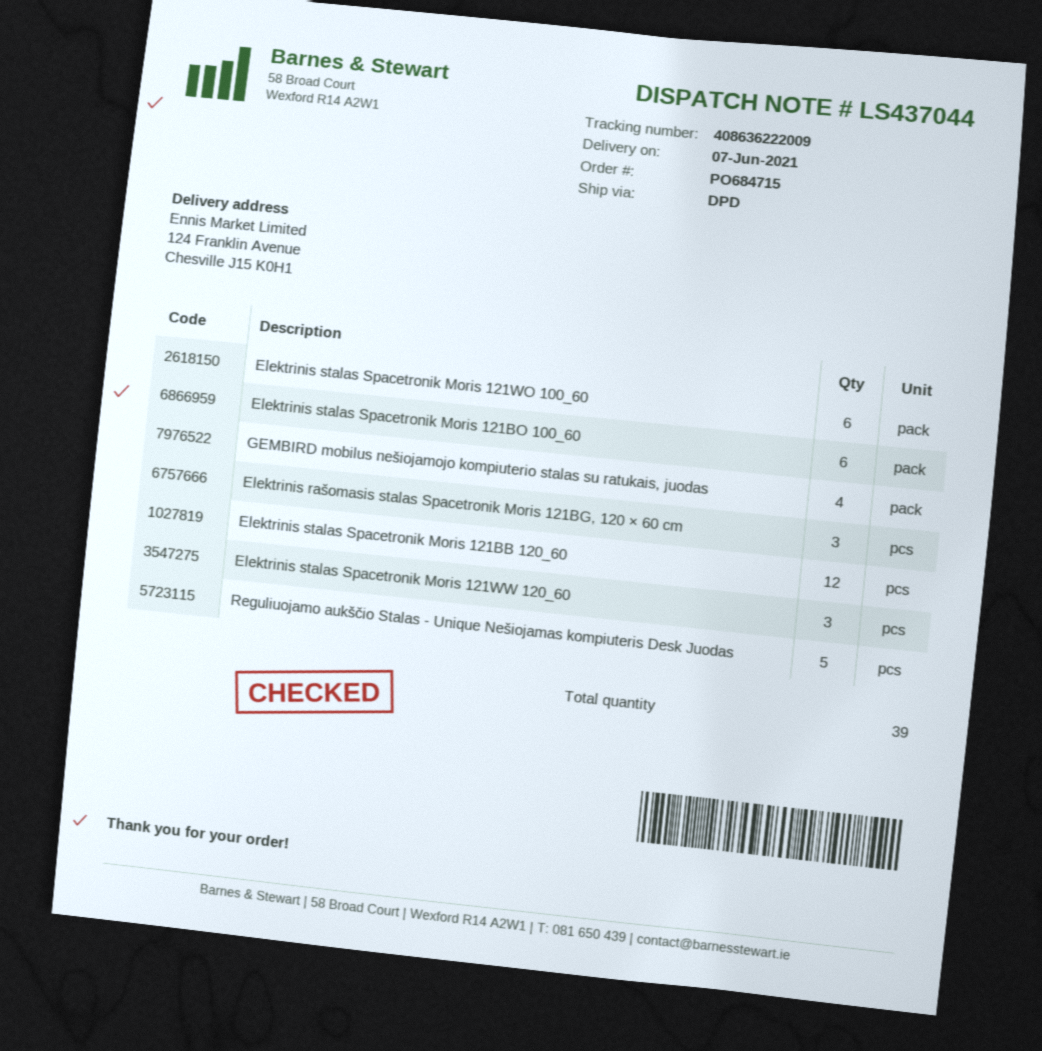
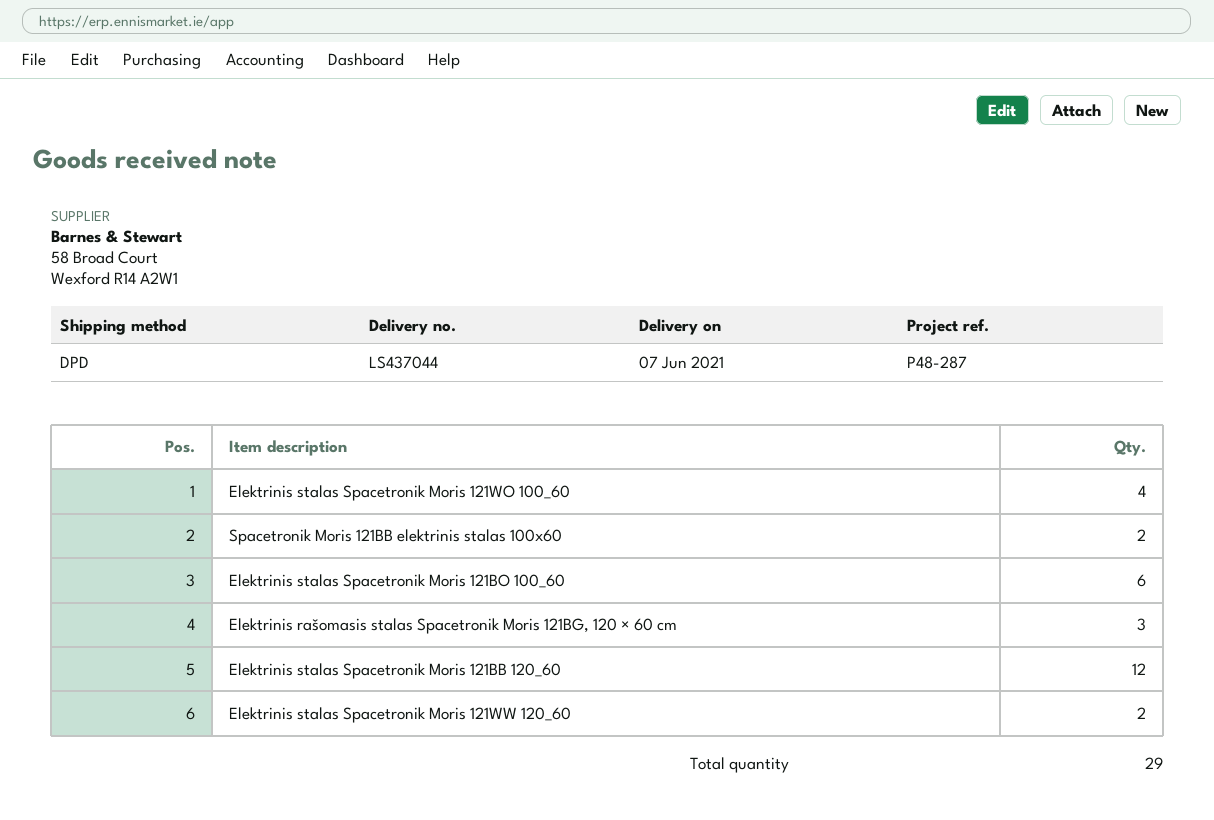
Elektrinis stalas Spacetronik Moris 121WO 100_60: 6 -> 4
GEMBIRD mobilus nešiojamojo kompiuterio stalas su ratukais, juodas: 4 -> none
Elektrinis stalas Spacetronik Moris 121WW 120_60: 3 -> 2
Reguliuojamo aukščio Stalas - Unique Nešiojamas kompiuteris Desk Juodas: 5 -> none
Spacetronik Moris 121BB elektrinis stalas 100x60: none -> 2
total quantity: 39 -> 29

